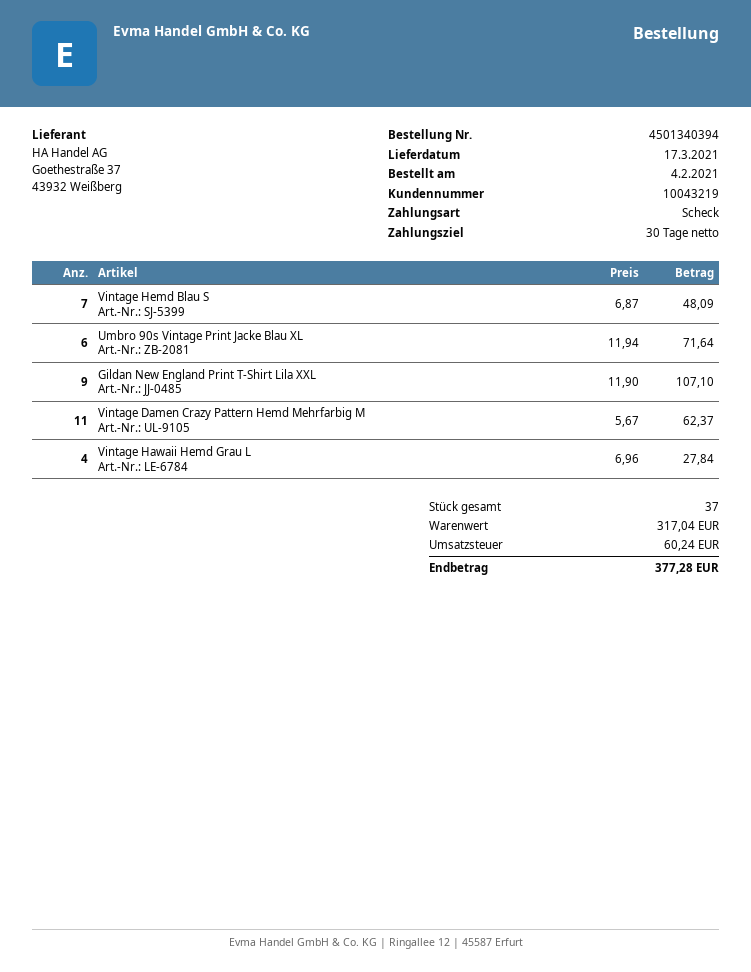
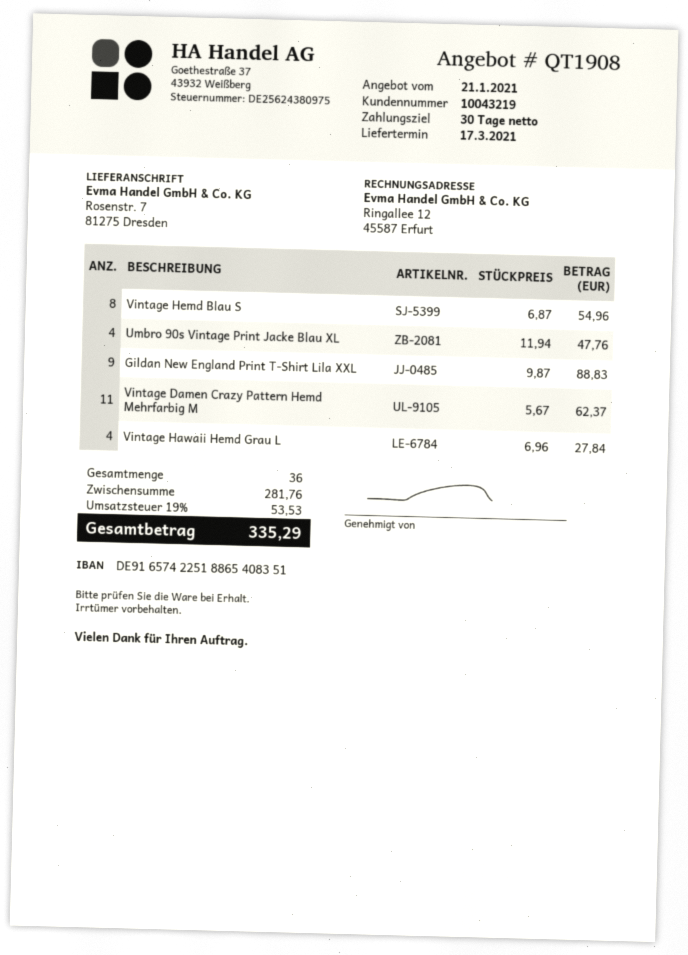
Vintage Hemd Blau S: 7 x 6.87 = 48.09 -> 8 x 6.87 = 54.96
Umbro 90s Vintage Print Jacke Blau XL: 6 x 11.94 = 71.64 -> 4 x 11.94 = 47.76
Gildan New England Print T-Shirt Lila XXL: 9 x 11.90 = 107.10 -> 9 x 9.87 = 88.83
total quantity: 37 -> 36
subtotal: 317.04 -> 281.76
tax: 60.24 -> 53.53
total: 377.28 -> 335.29

